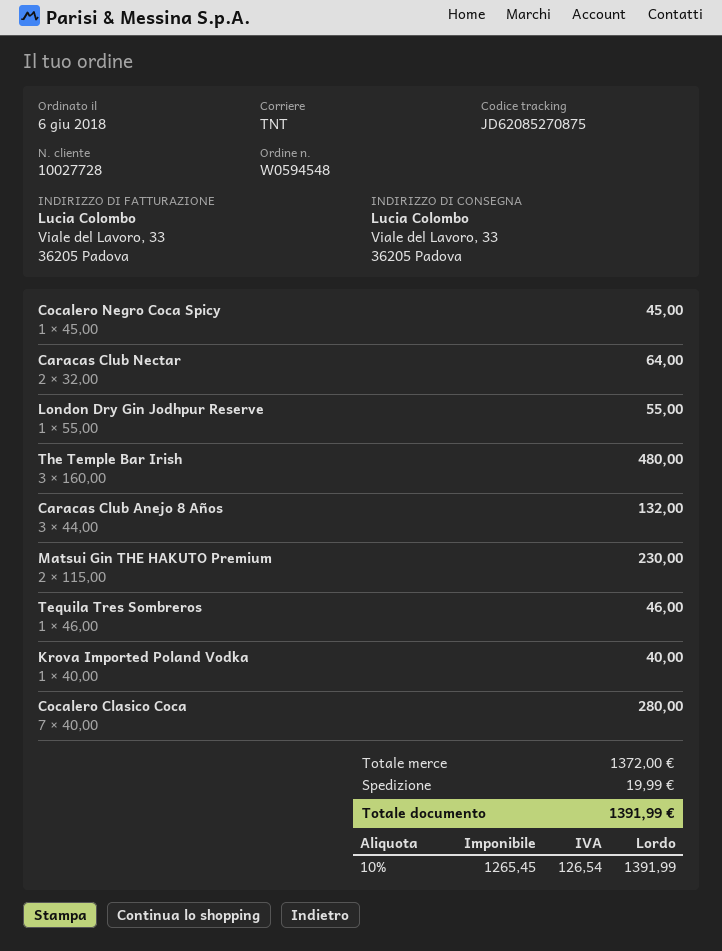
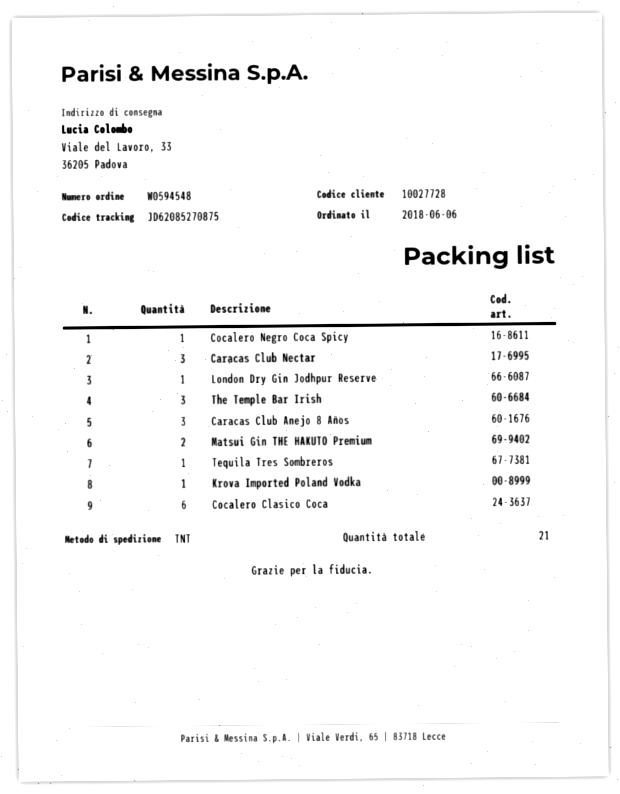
Caracas Club Nectar: 2 -> 3
Cocalero Clasico Coca: 7 -> 6

